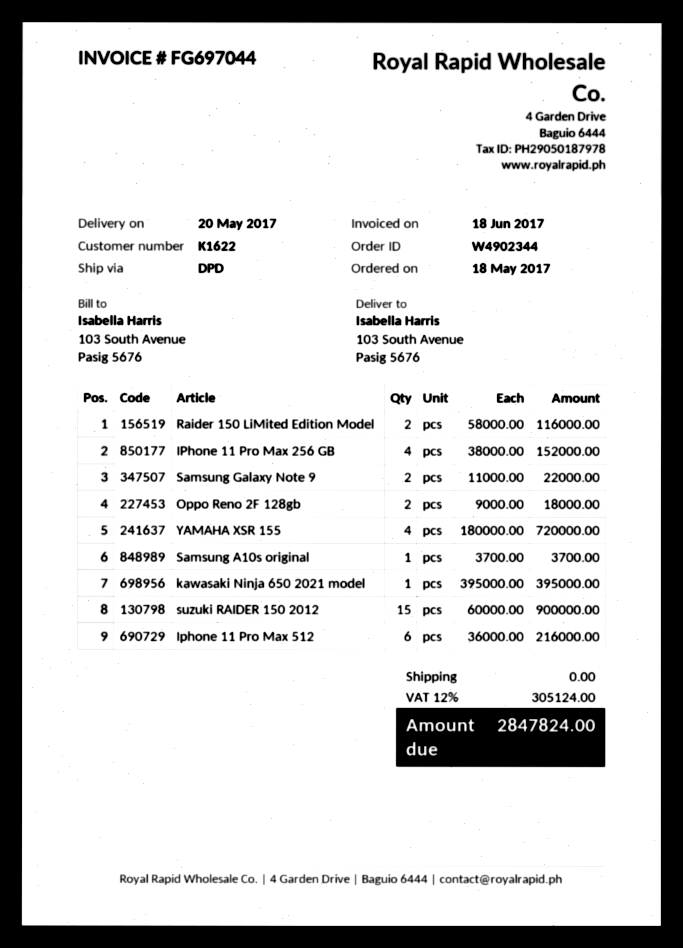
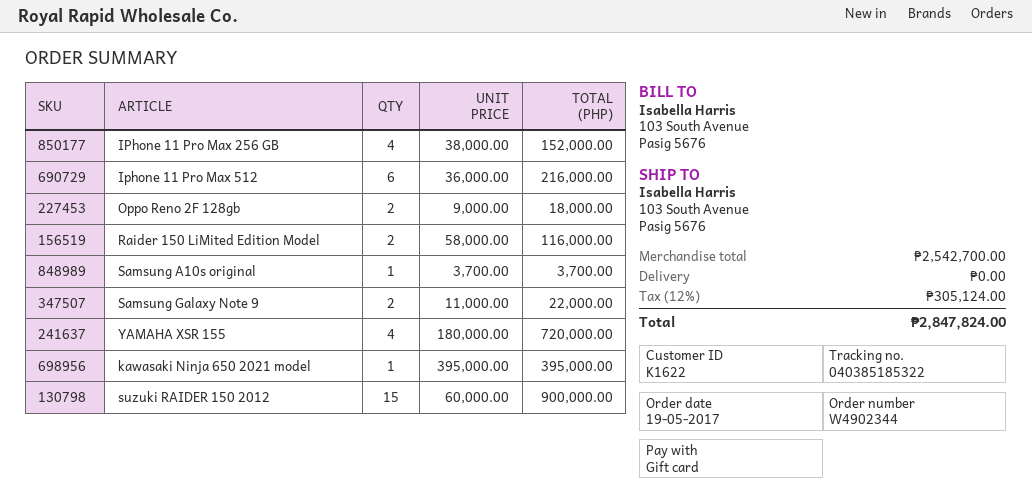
order date: 2017-05-18 -> 2017-05-19

